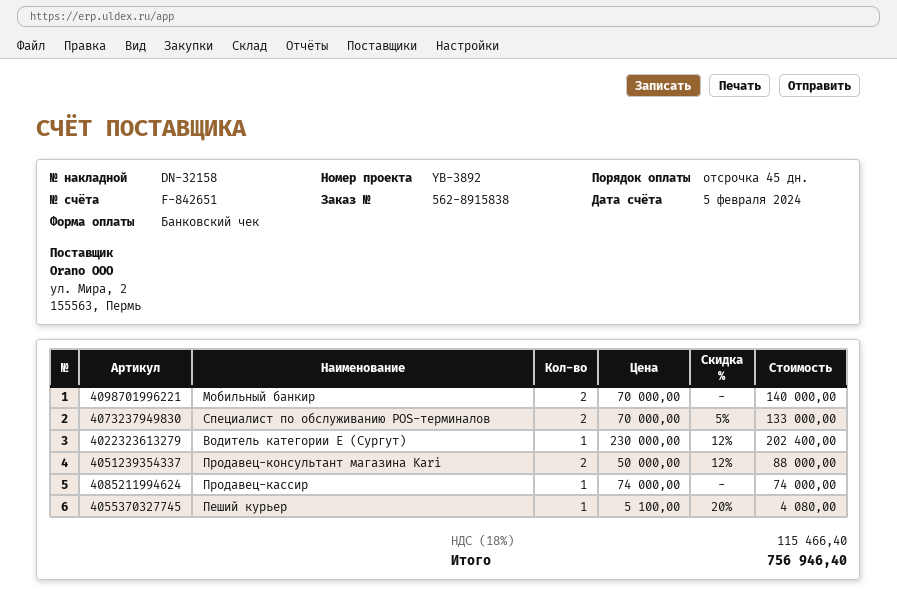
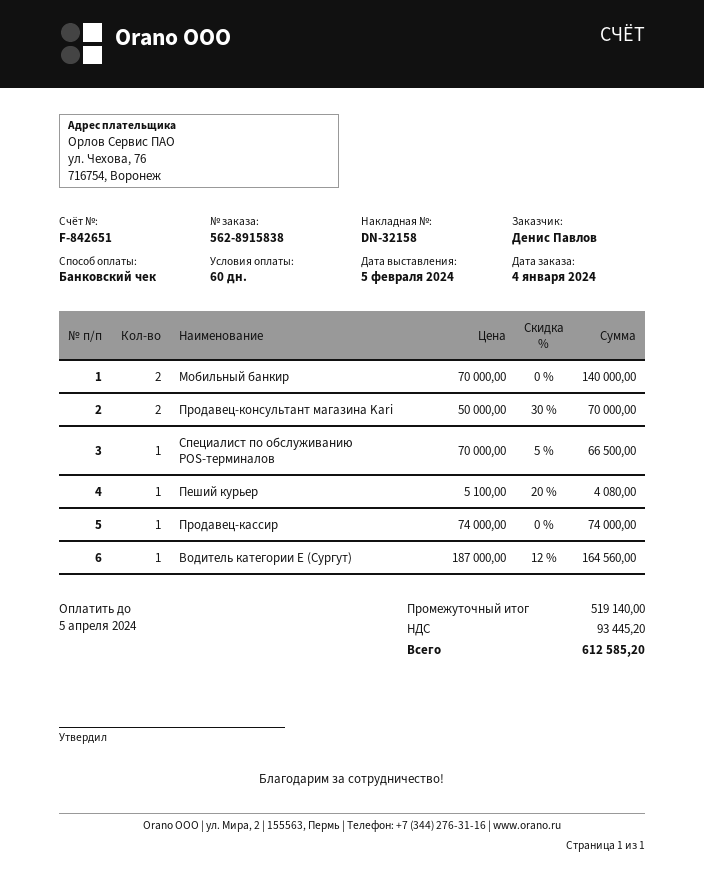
payment terms: 45 days -> 60 days
Специалист по обслуживанию POS-терминалов: 2 x 70000.00 - 5% = 133000.00 -> 1 x 70000.00 - 5% = 66500.00
Водитель категории Е (Сургут): 1 x 230000.00 - 12% = 202400.00 -> 1 x 187000.00 - 12% = 164560.00
Продавец-консультант магазина Kari: 2 x 50000.00 - 12% = 88000.00 -> 2 x 50000.00 - 30% = 70000.00
tax: 115466.40 -> 93445.20
total: 756946.40 -> 612585.20

